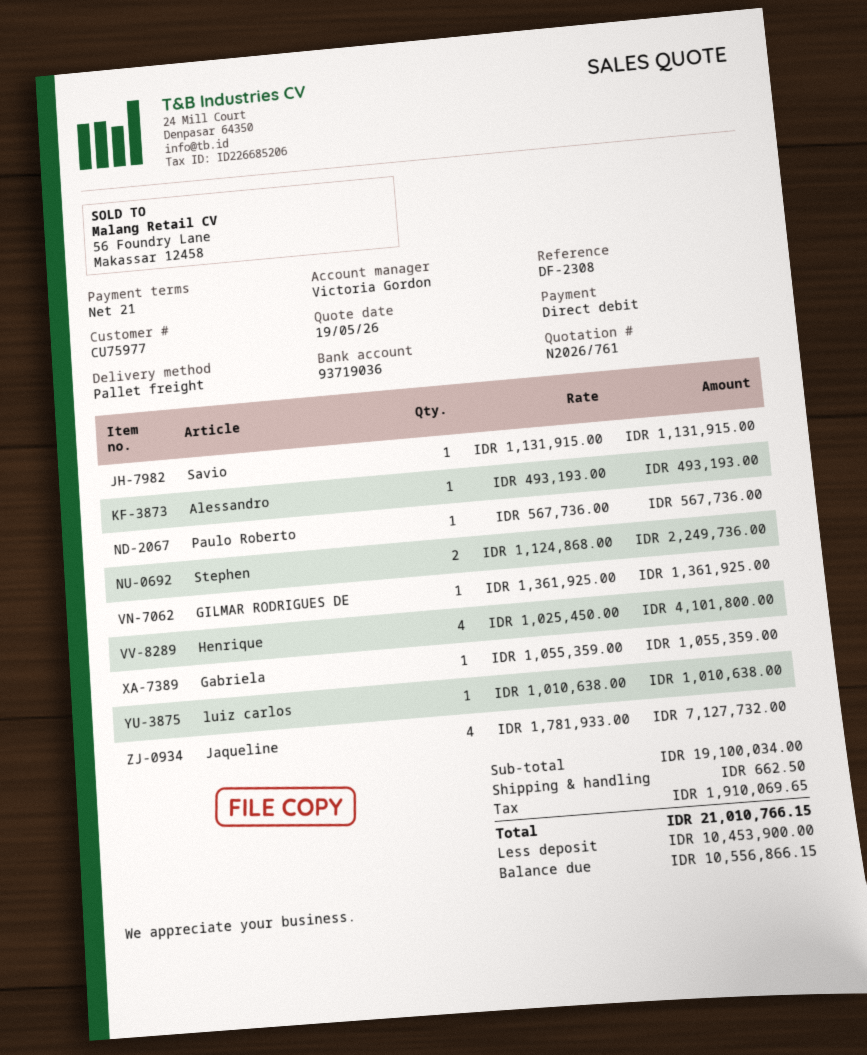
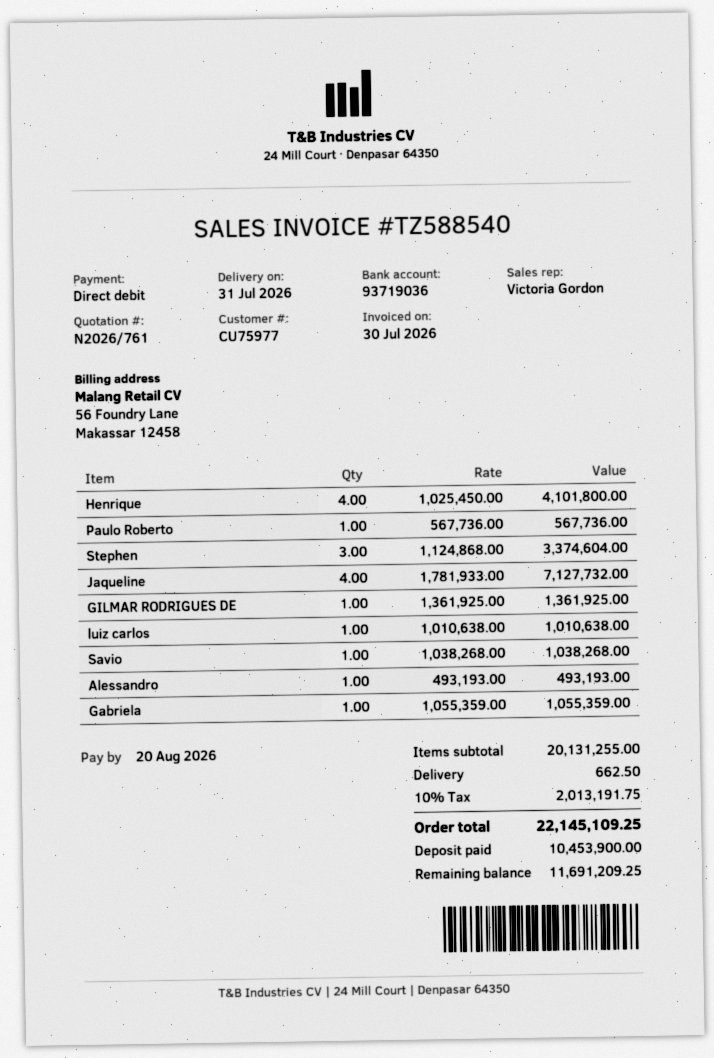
Savio: 1 x 1131915.00 = 1131915.00 -> 1 x 1038268.00 = 1038268.00
Stephen: 2 x 1124868.00 = 2249736.00 -> 3 x 1124868.00 = 3374604.00
subtotal: 19100034.00 -> 20131255.00
tax: 1910069.65 -> 2013191.75
total: 21010766.15 -> 22145109.25
balance: 10556866.15 -> 11691209.25

